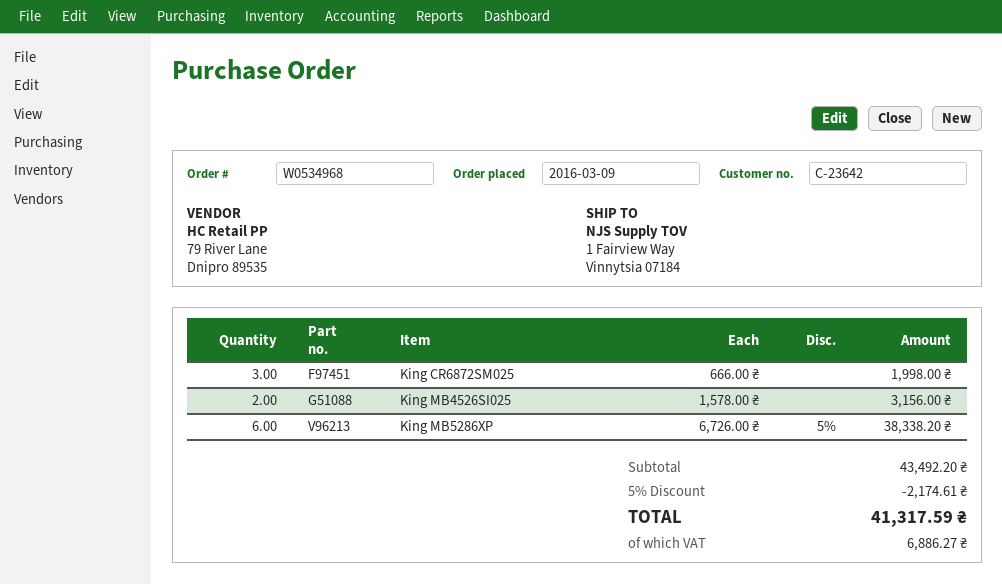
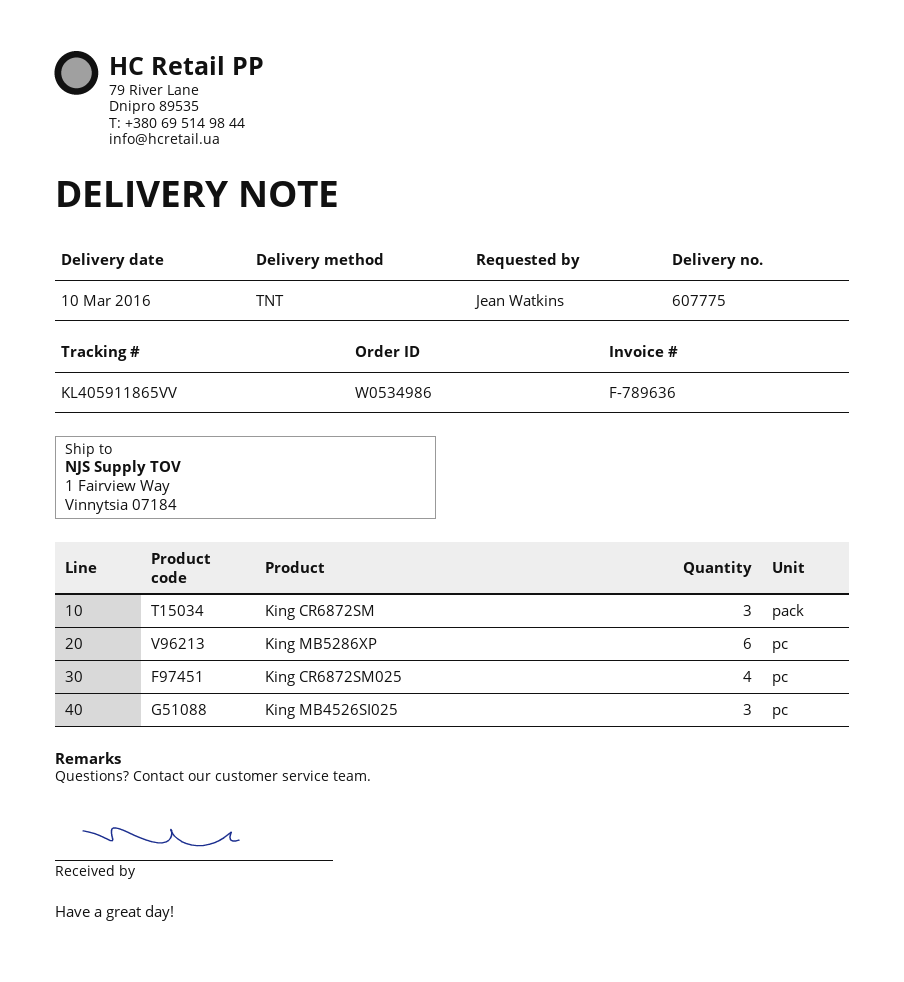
order number: W0534968 -> W0534986
King CR6872SM025: 3 -> 4
King MB4526SI025: 2 -> 3
King CR6872SM: none -> 3

